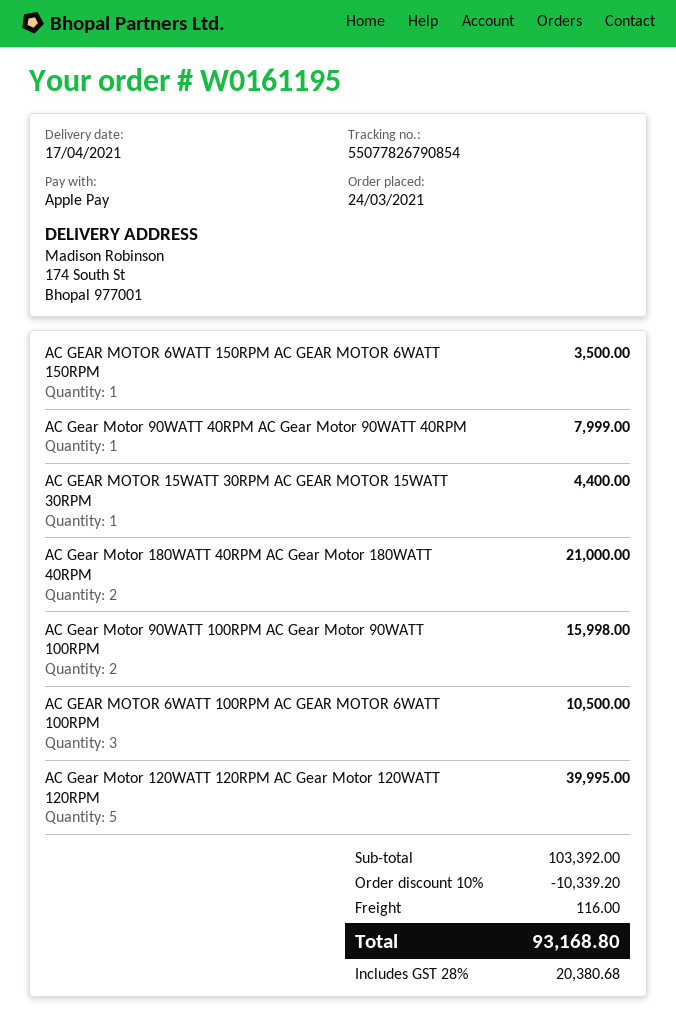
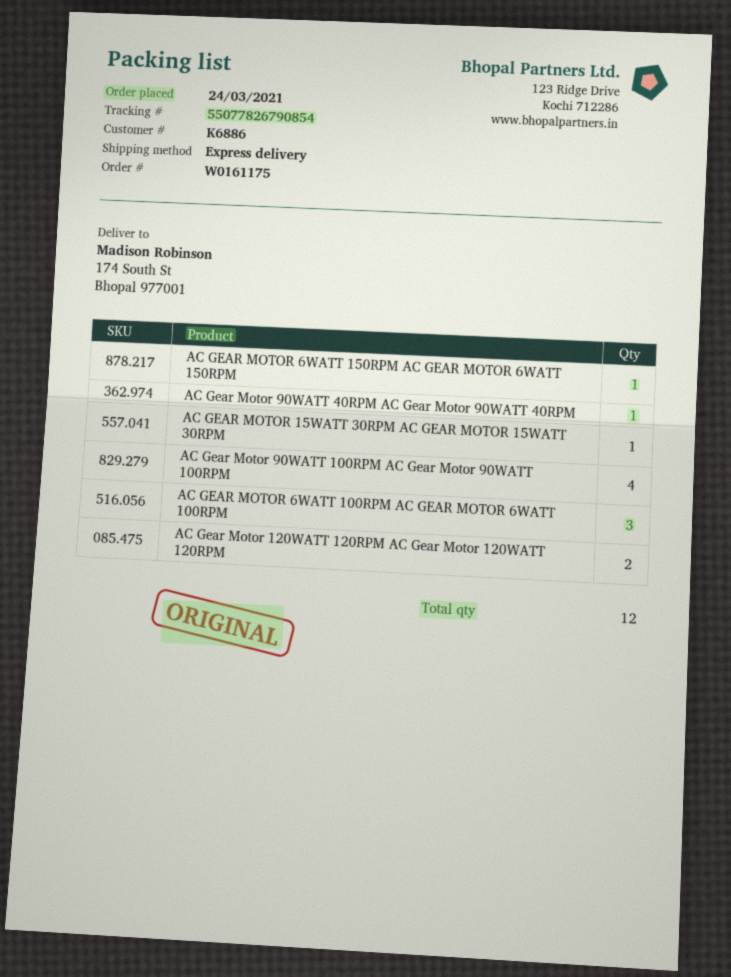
order number: W0161195 -> W0161175
AC Gear Motor 180WATT 40RPM AC Gear Motor 180WATT 40RPM: 2 -> none
AC Gear Motor 90WATT 100RPM AC Gear Motor 90WATT 100RPM: 2 -> 4
AC Gear Motor 120WATT 120RPM AC Gear Motor 120WATT 120RPM: 5 -> 2

